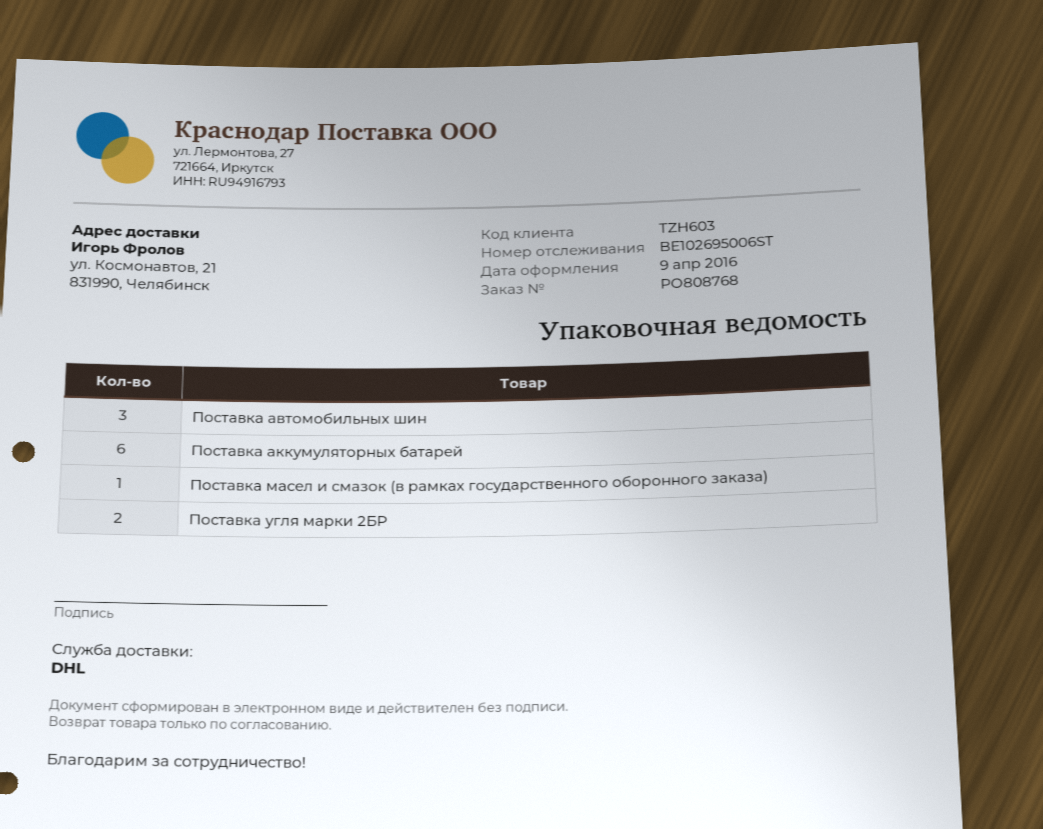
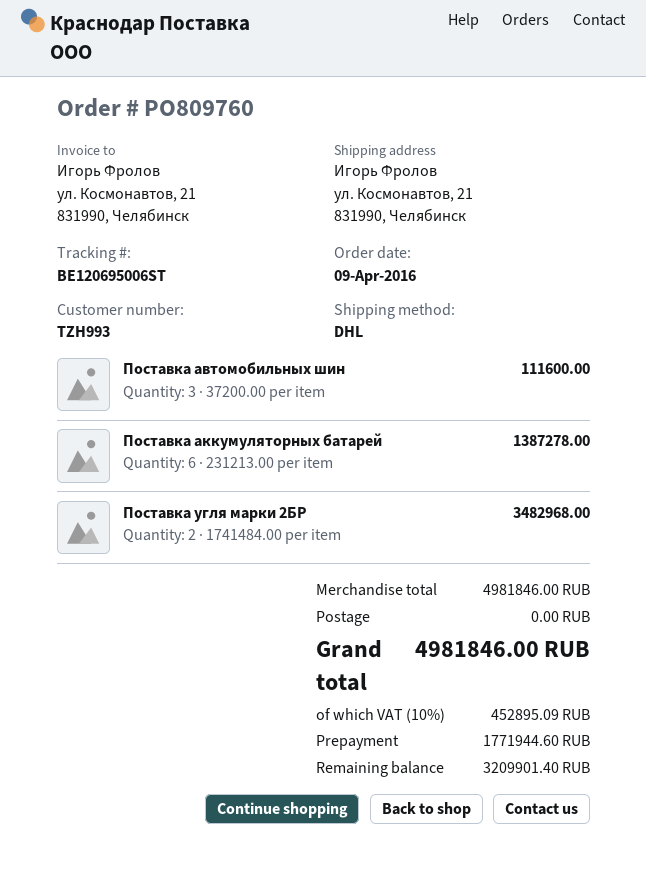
order number: PO808768 -> PO809760
customer number: TZH603 -> TZH993
tracking number: BE102695006ST -> BE120695006ST
Поставка масел и смазок (в рамках государственного оборонного заказа): 1 -> none

